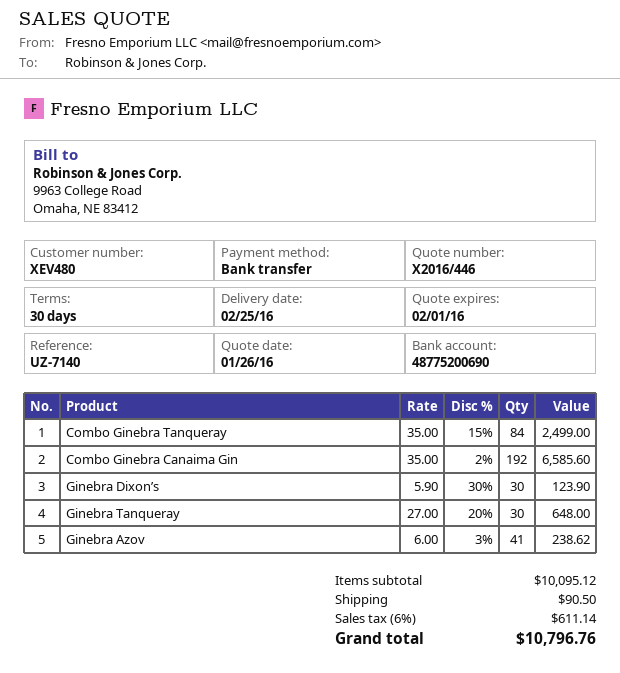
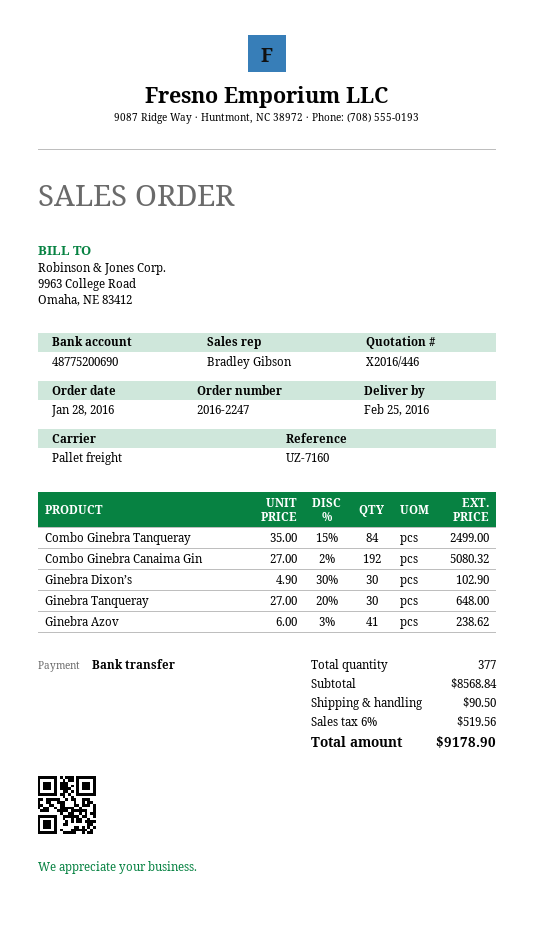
reference: UZ-7140 -> UZ-7160
Combo Ginebra Canaima Gin: 192 x 35.00 - 2% = 6585.60 -> 192 x 27.00 - 2% = 5080.32
Ginebra Dixon’s: 30 x 5.90 - 30% = 123.90 -> 30 x 4.90 - 30% = 102.90
subtotal: 10095.12 -> 8568.84
tax: 6% = 611.14 -> 6% = 519.56
total: 10796.76 -> 9178.90

